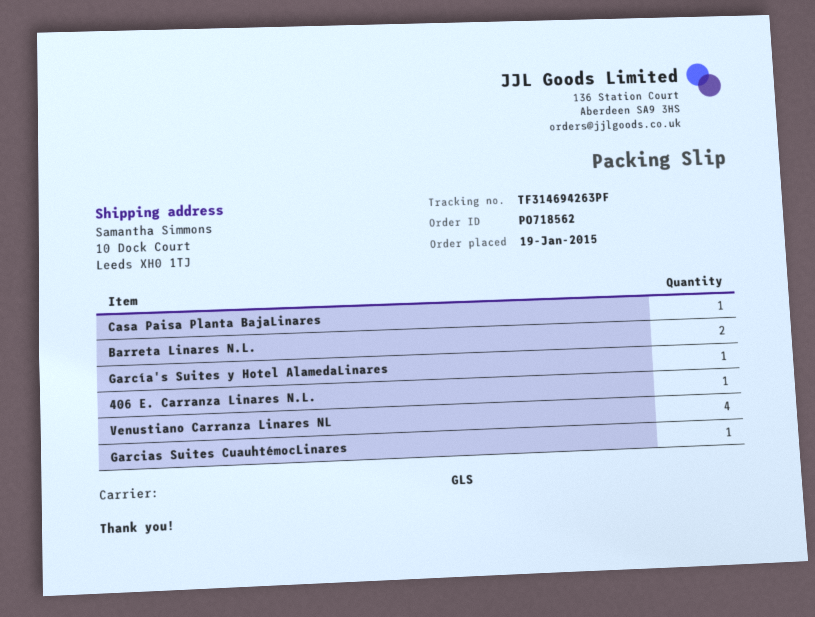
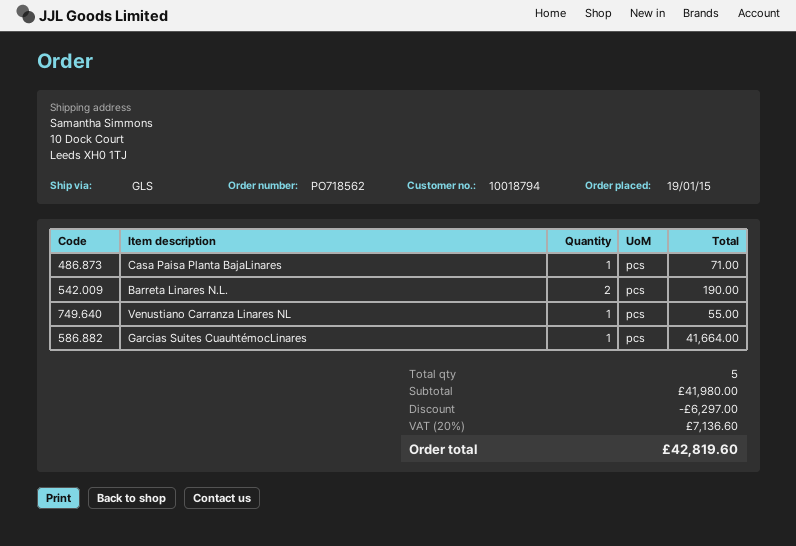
García's Suites y Hotel AlamedaLinares: 1 -> none
406 E. Carranza Linares N.L.: 1 -> none
Venustiano Carranza Linares NL: 4 -> 1

